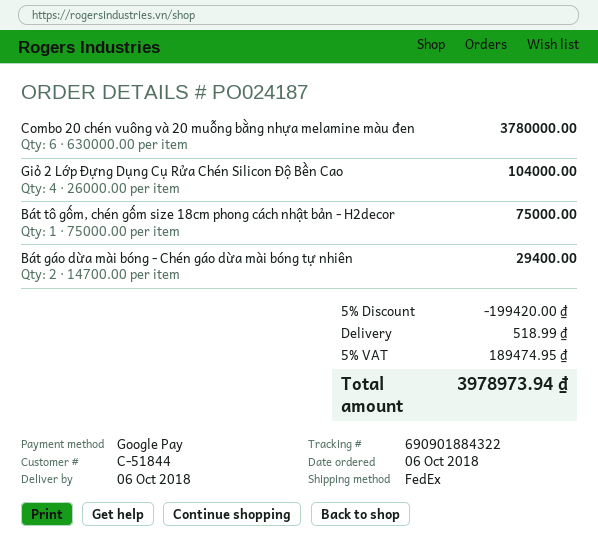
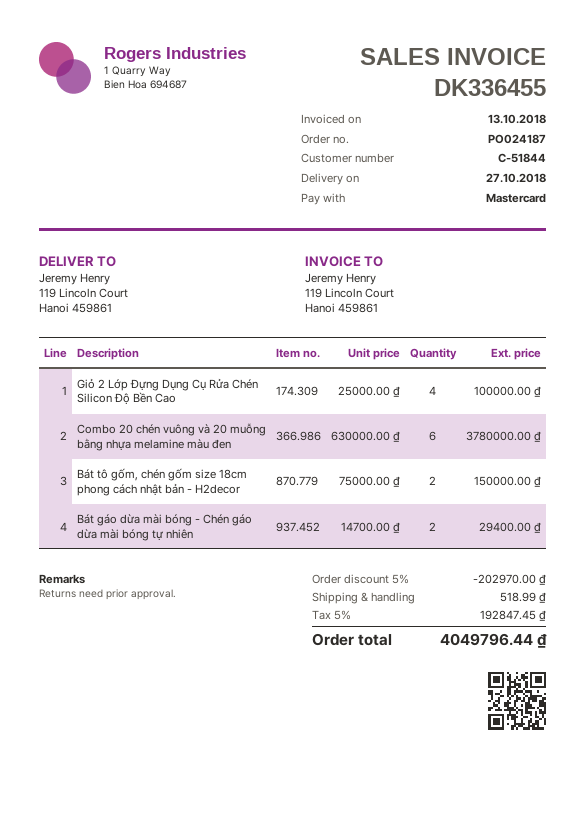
delivery date: 2018-10-06 -> 2018-10-27
payment method: Google Pay -> Mastercard
Giỏ 2 Lớp Đựng Dụng Cụ Rửa Chén Silicon Độ Bền Cao: 4 x 26000.00 = 104000.00 -> 4 x 25000.00 = 100000.00
Bát tô gốm, chén gốm size 18cm phong cách nhật bản - H2decor: 1 x 75000.00 = 75000.00 -> 2 x 75000.00 = 150000.00
discount: 5% = 199420.00 -> 5% = 202970.00
tax: 5% = 189474.95 -> 5% = 192847.45
total: 3978973.94 -> 4049796.44

